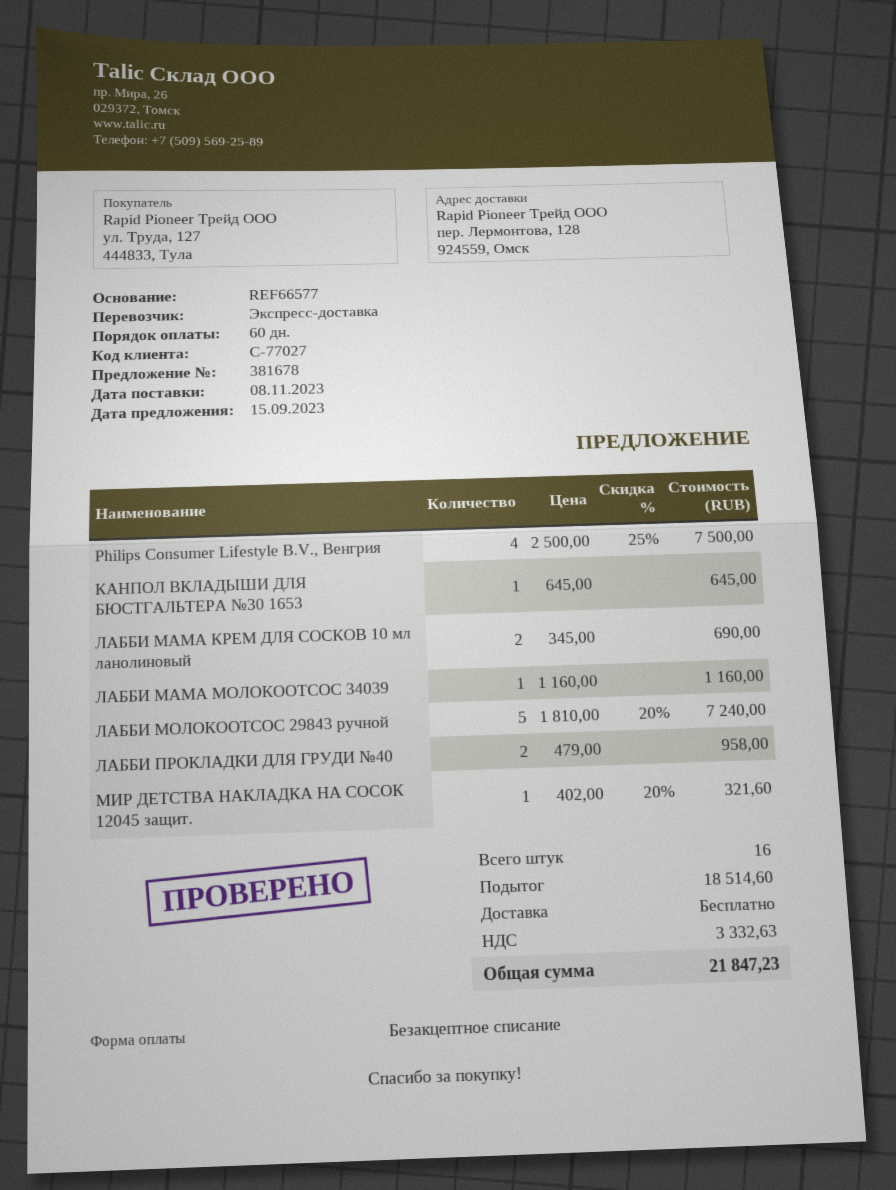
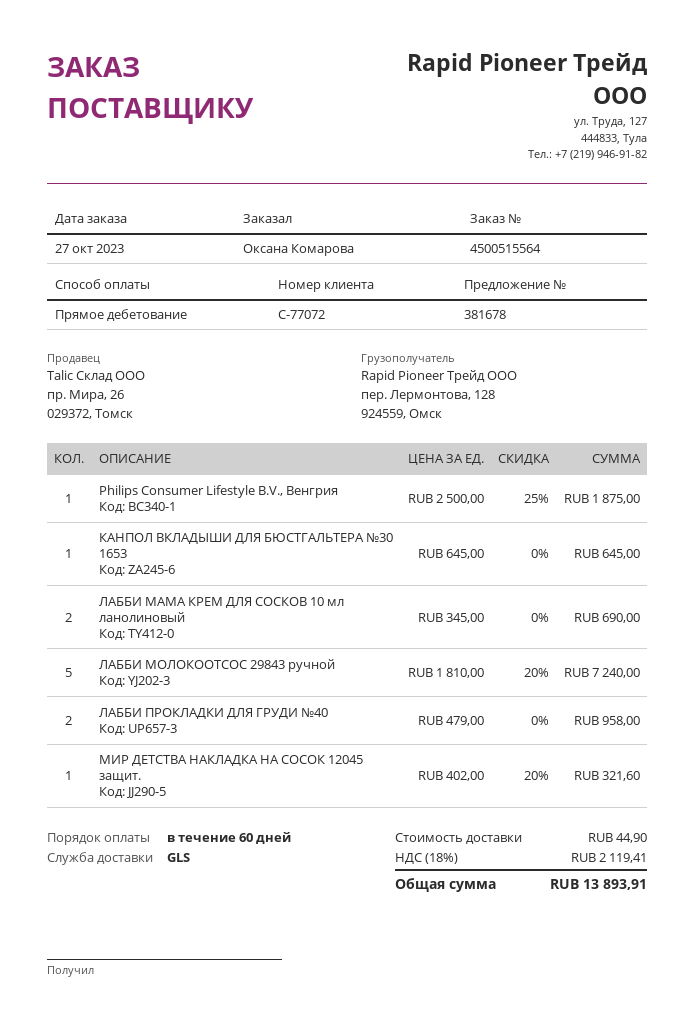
customer number: C-77027 -> C-77072
shipping method: express -> GLS
Philips Consumer Lifestyle B.V., Венгрия: 4 x 2500.00 - 25% = 7500.00 -> 1 x 2500.00 - 25% = 1875.00
ЛАББИ MAMA МОЛОКООТСОС 34039: 1 x 1160.00 = 1160.00 -> none
shipping: 0.00 -> 44.90
tax: 3332.63 -> 2119.41
total: 21847.23 -> 13893.91

